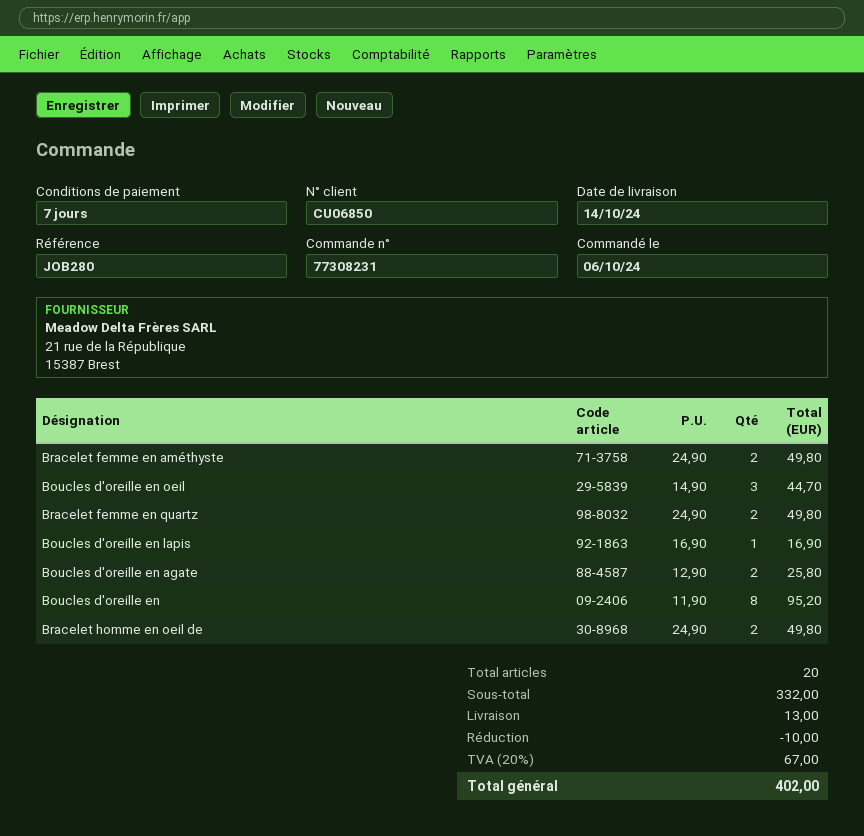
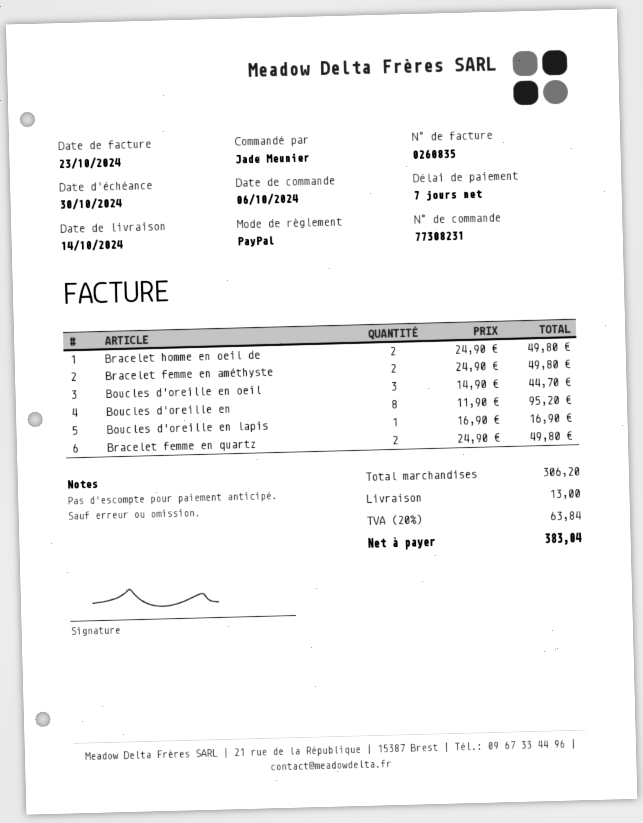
Boucles d'oreille en agate: 2 x 12.90 = 25.80 -> none
subtotal: 332.00 -> 306.20
discount: 10.00 -> none
tax: 20% = 67.00 -> 20% = 63.84
total: 402.00 -> 383.04

